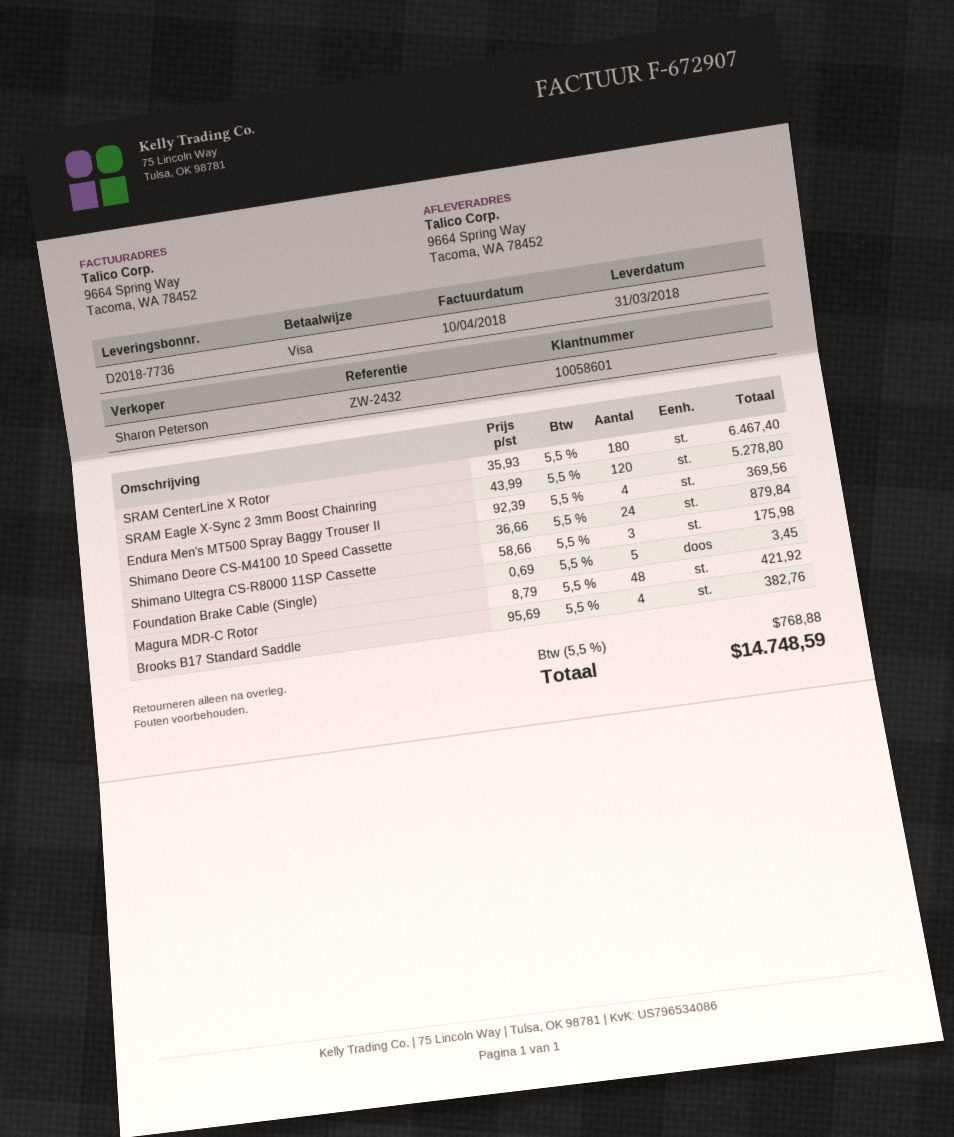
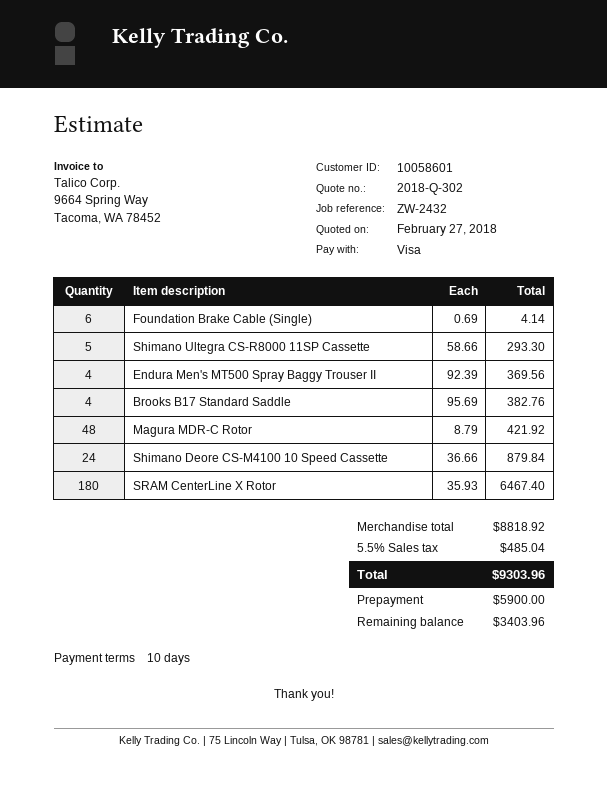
SRAM Eagle X-Sync 2 3mm Boost Chainring: 120 x 43.99 = 5278.80 -> none
Shimano Ultegra CS-R8000 11SP Cassette: 3 x 58.66 = 175.98 -> 5 x 58.66 = 293.30
Foundation Brake Cable (Single): 5 x 0.69 = 3.45 -> 6 x 0.69 = 4.14
tax: 5.5% = 768.88 -> 5.5% = 485.04
total: 14748.59 -> 9303.96

